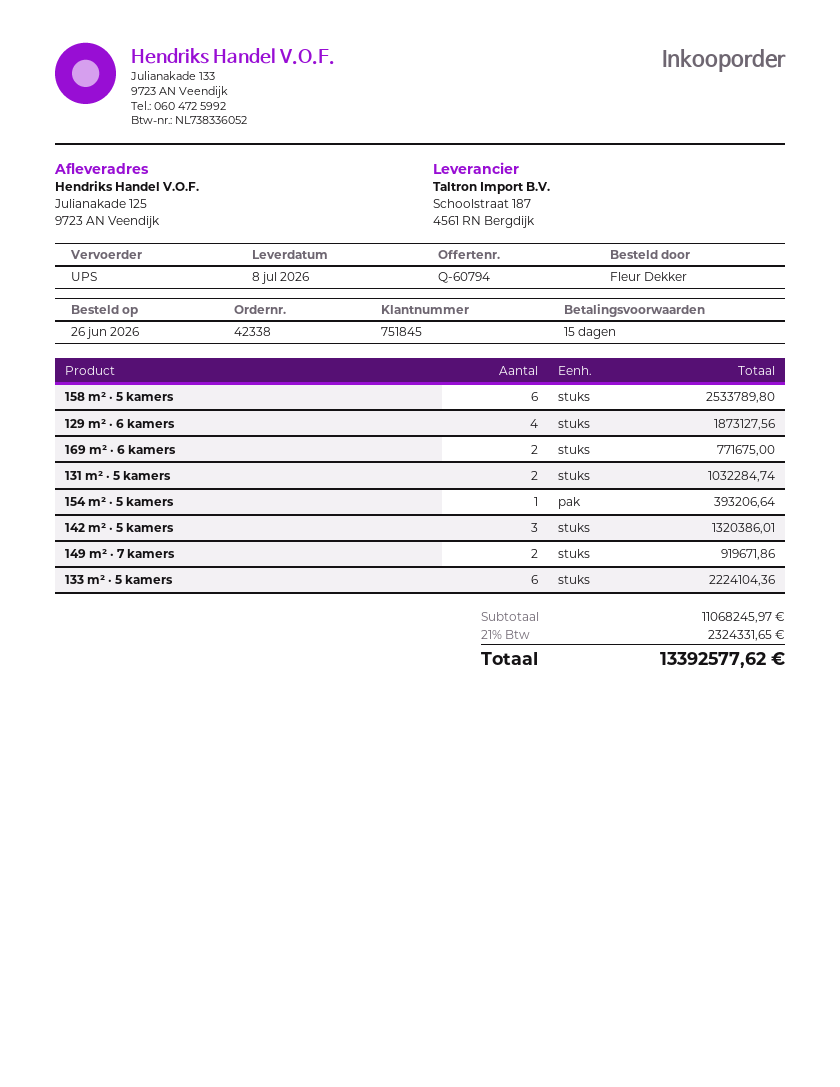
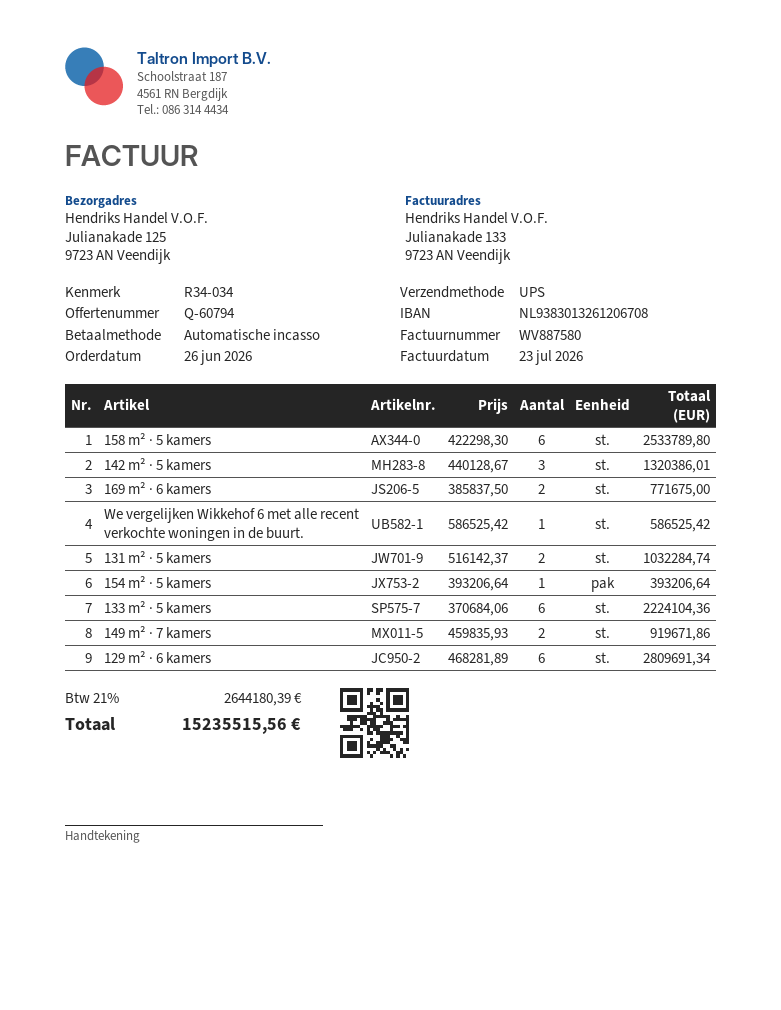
129 m² · 6 kamers: 4 for 1873127.56 -> 6 for 2809691.34
We vergelijken Wikkehof 6 met alle recent verkochte woningen in de buurt.: none -> 1 for 586525.42
tax: 21% = 2324331.65 -> 21% = 2644180.39
total: 13392577.62 -> 15235515.56

